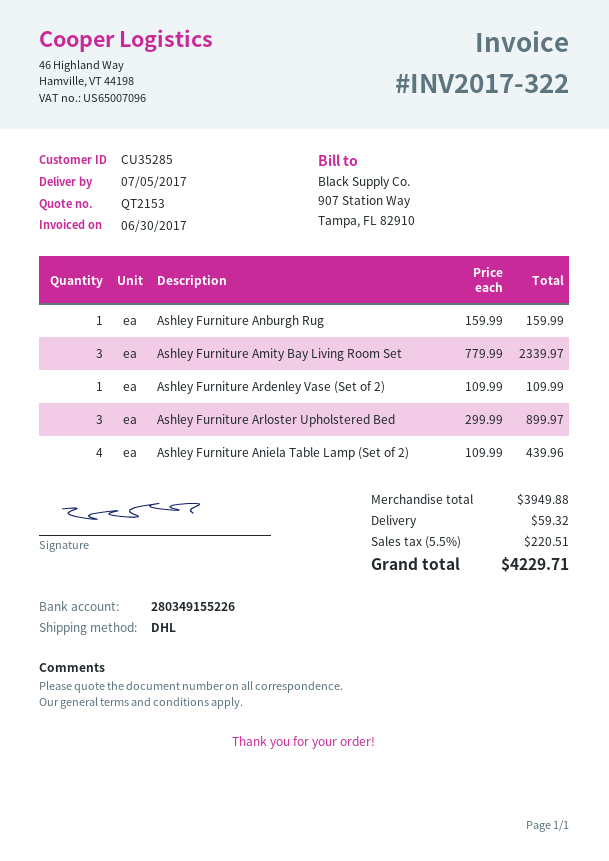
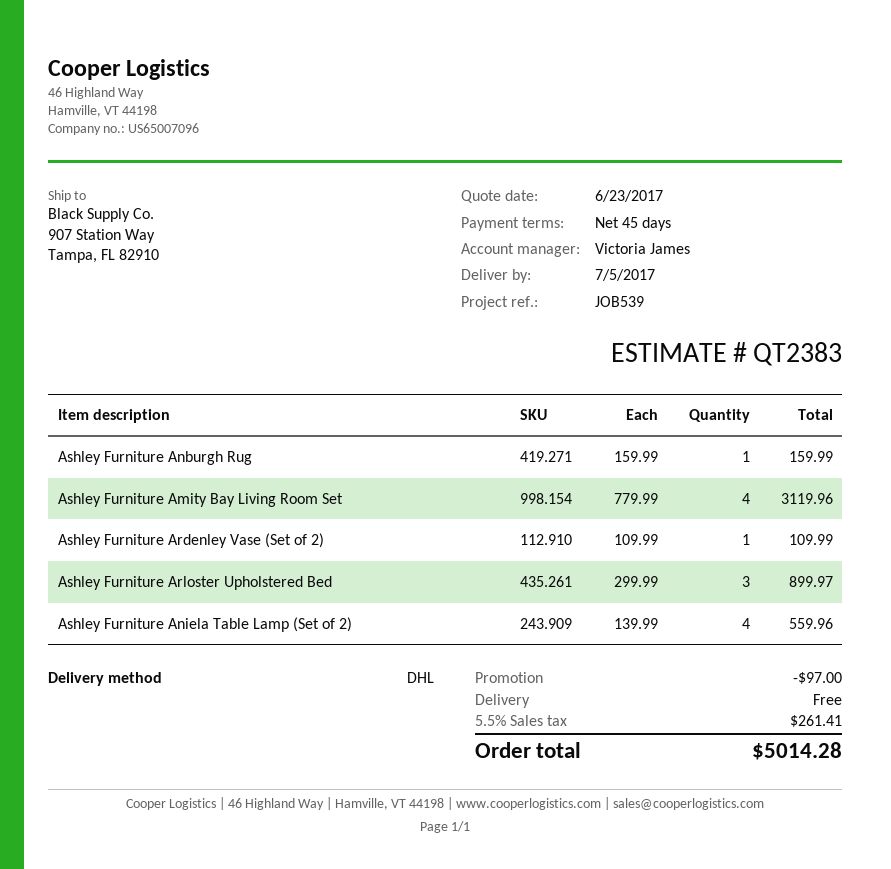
quote number: QT2153 -> QT2383
Ashley Furniture Amity Bay Living Room Set: 3 x 779.99 = 2339.97 -> 4 x 779.99 = 3119.96
Ashley Furniture Aniela Table Lamp (Set of 2): 4 x 109.99 = 439.96 -> 4 x 139.99 = 559.96
discount: none -> 97.00
shipping: 59.32 -> 0.00
tax: 5.5% = 220.51 -> 5.5% = 261.41
total: 4229.71 -> 5014.28

